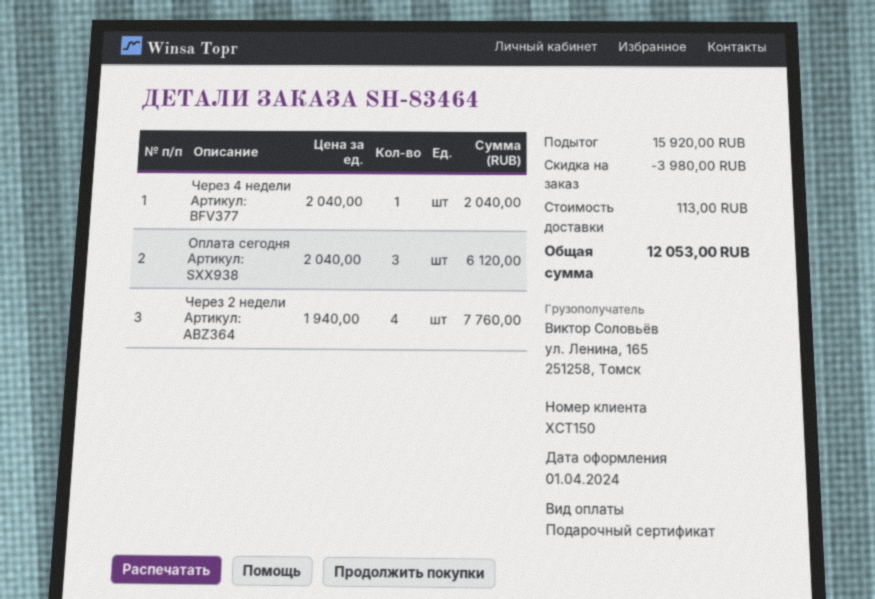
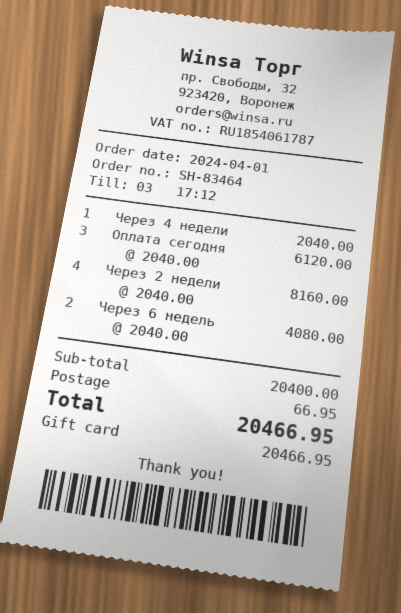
Через 2 недели: 4 x 1940.00 = 7760.00 -> 4 x 2040.00 = 8160.00
Через 6 недель: none -> 2 x 2040.00 = 4080.00
subtotal: 15920.00 -> 20400.00
discount: 3980.00 -> none
shipping: 113.00 -> 66.95
total: 12053.00 -> 20466.95

